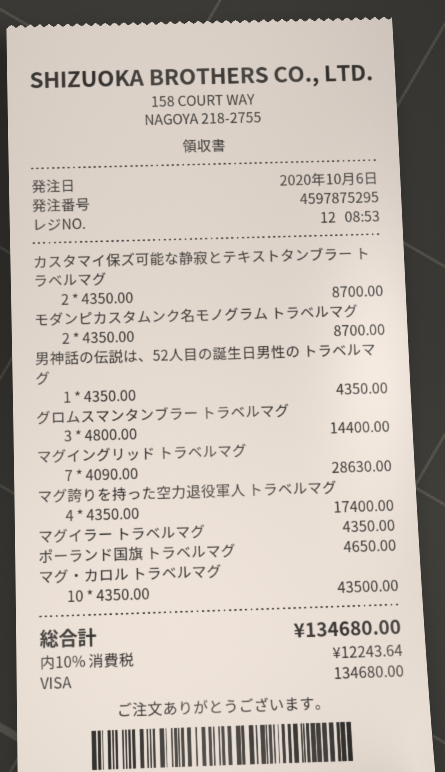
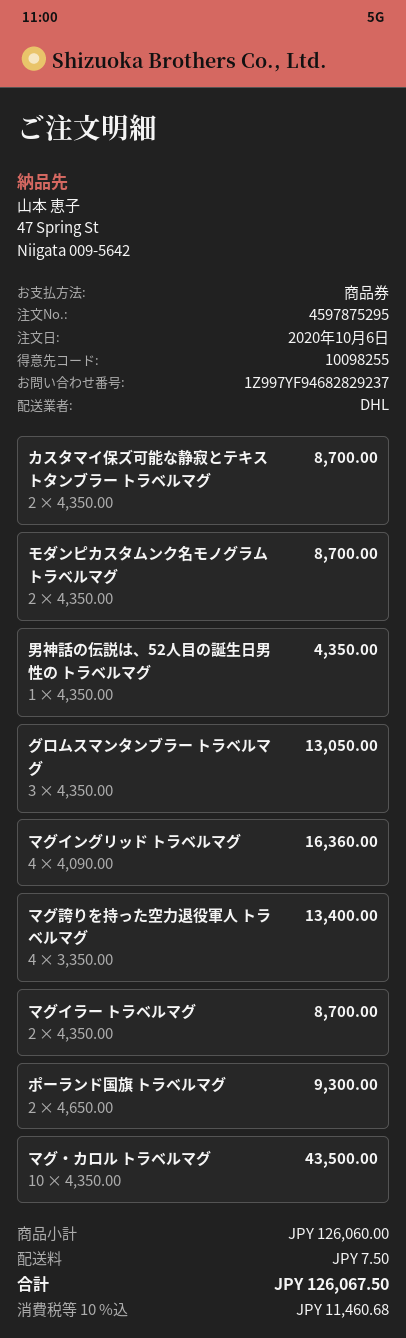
payment method: Visa -> gift card
グロムスマンタンブラー トラベルマグ: 3 x 4800.00 = 14400.00 -> 3 x 4350.00 = 13050.00
マグイングリッド トラベルマグ: 7 x 4090.00 = 28630.00 -> 4 x 4090.00 = 16360.00
マグ誇りを持った空力退役軍人 トラベルマグ: 4 x 4350.00 = 17400.00 -> 4 x 3350.00 = 13400.00
マグイラー トラベルマグ: 1 x 4350.00 = 4350.00 -> 2 x 4350.00 = 8700.00
ポーランド国旗 トラベルマグ: 1 x 4650.00 = 4650.00 -> 2 x 4650.00 = 9300.00
shipping: none -> 7.50
tax: 10% = 12243.64 -> 10% = 11460.68
total: 134680.00 -> 126067.50

